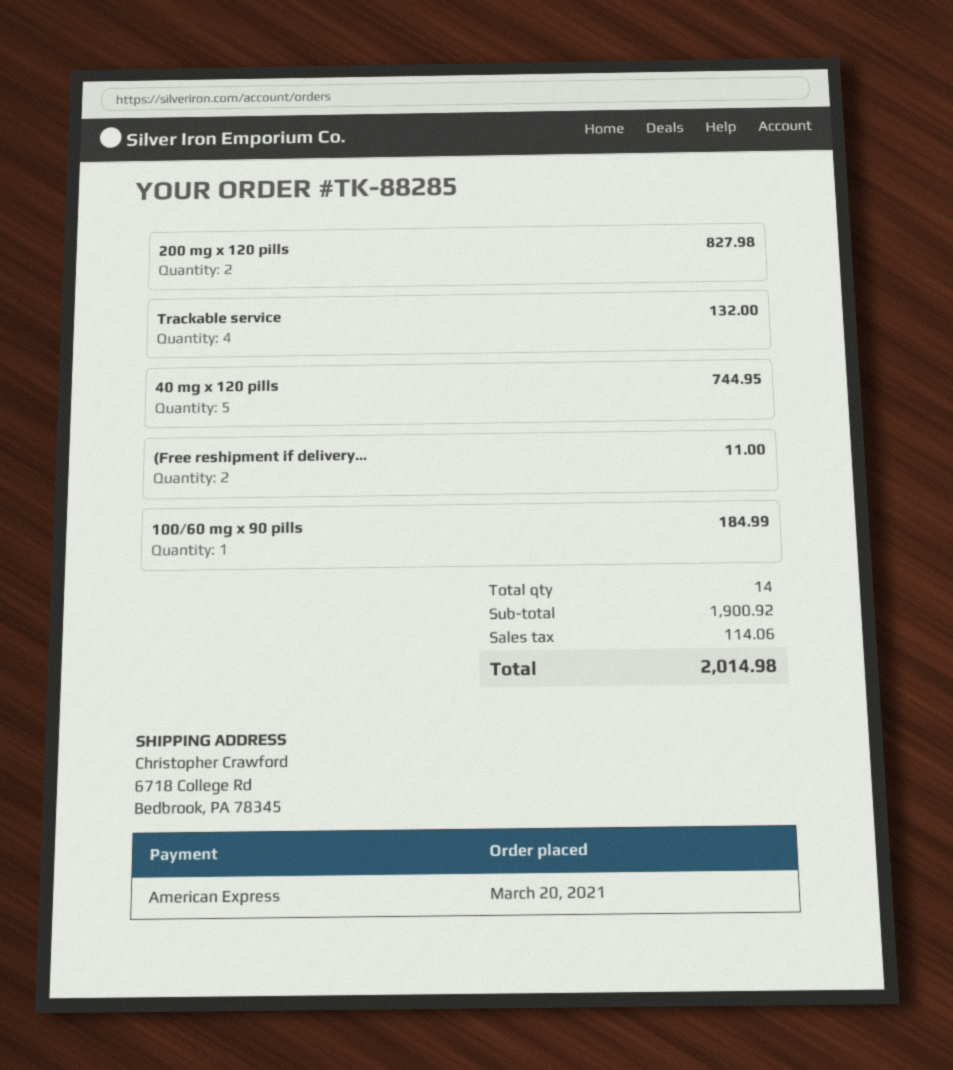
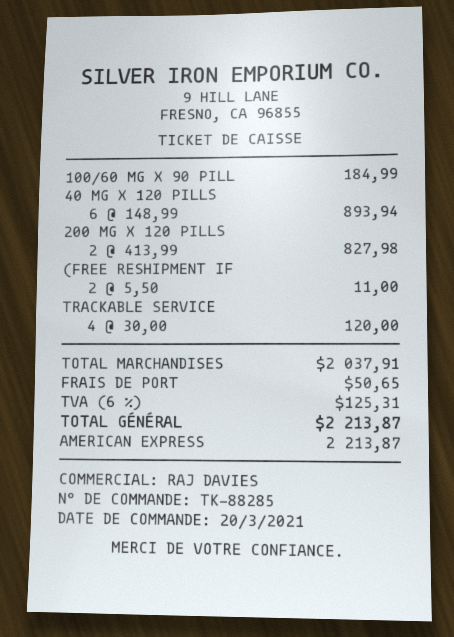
Trackable service: 4 for 132.00 -> 4 for 120.00
40 mg x 120 pills: 5 for 744.95 -> 6 for 893.94
subtotal: 1900.92 -> 2037.91
shipping: none -> 50.65
tax: 114.06 -> 125.31
total: 2014.98 -> 2213.87

